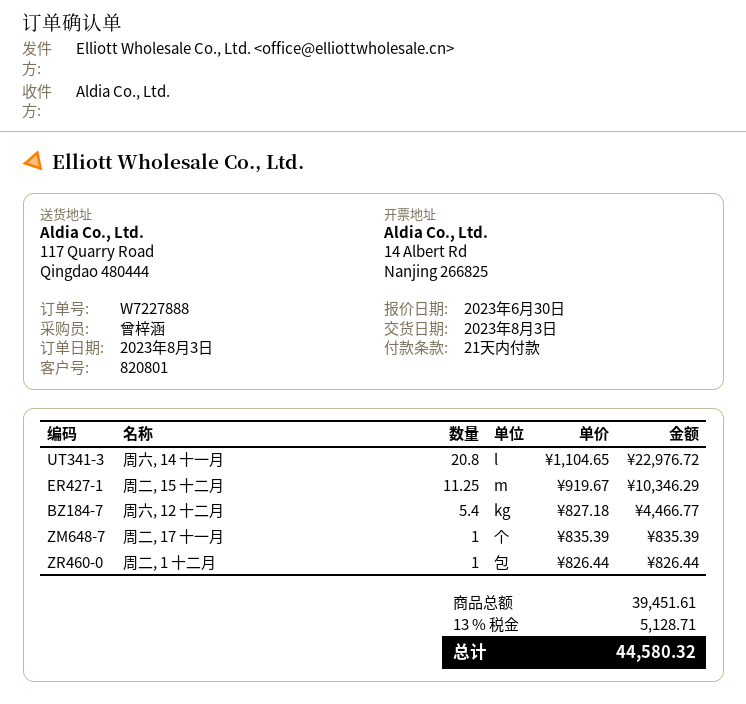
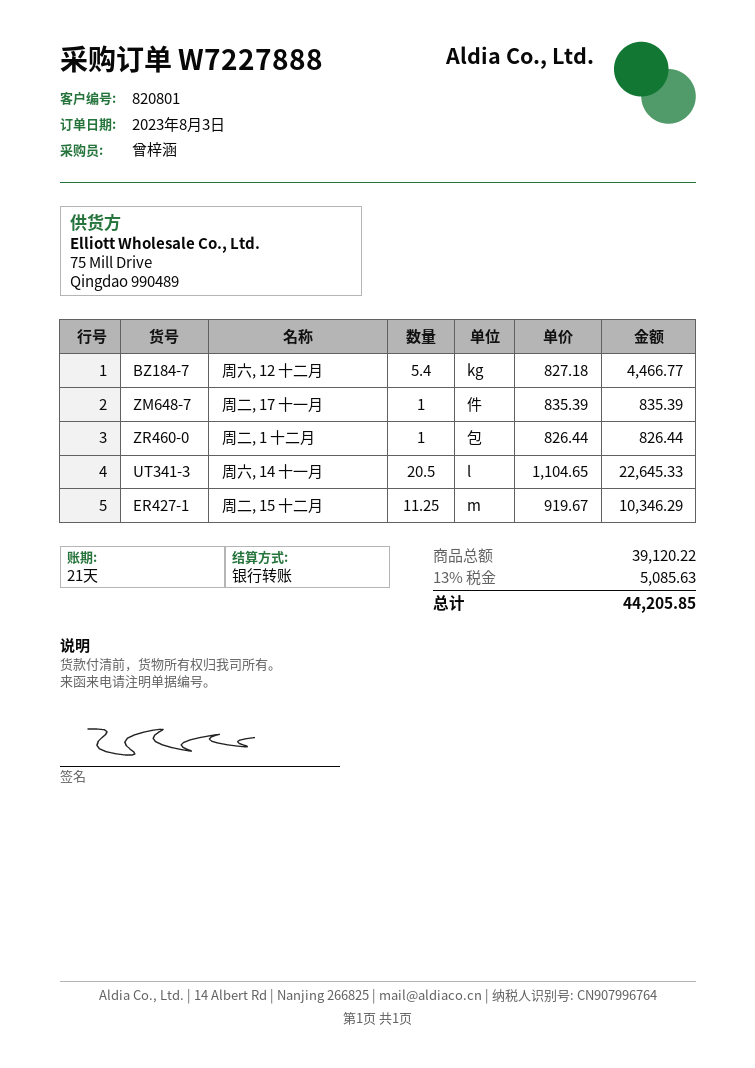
周六, 14 十一月: 20.8 x 1104.65 = 22976.72 -> 20.5 x 1104.65 = 22645.33
subtotal: 39451.61 -> 39120.22
tax: 13% = 5128.71 -> 13% = 5085.63
total: 44580.32 -> 44205.85

